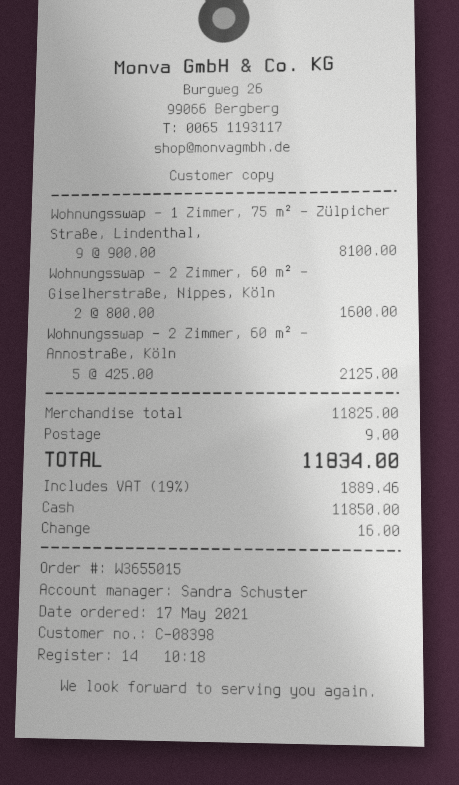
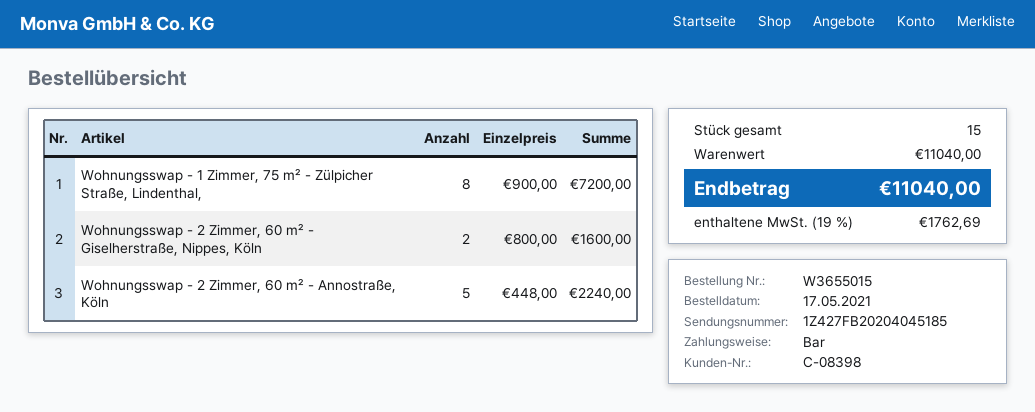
Wohnungsswap - 1 Zimmer, 75 m² - Zülpicher Straße, Lindenthal,: 9 x 900.00 = 8100.00 -> 8 x 900.00 = 7200.00
Wohnungsswap - 2 Zimmer, 60 m² - Annostraße, Köln: 5 x 425.00 = 2125.00 -> 5 x 448.00 = 2240.00
subtotal: 11825.00 -> 11040.00
shipping: 9.00 -> none
tax: 19% = 1889.46 -> 19% = 1762.69
total: 11834.00 -> 11040.00

